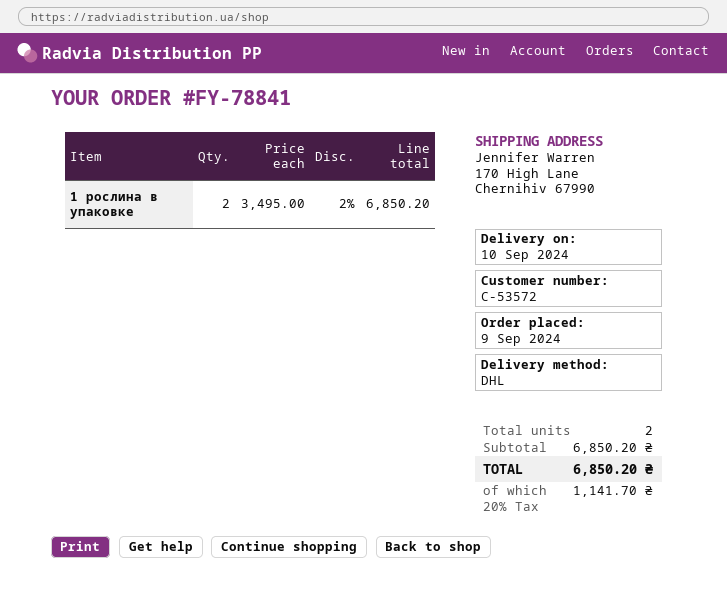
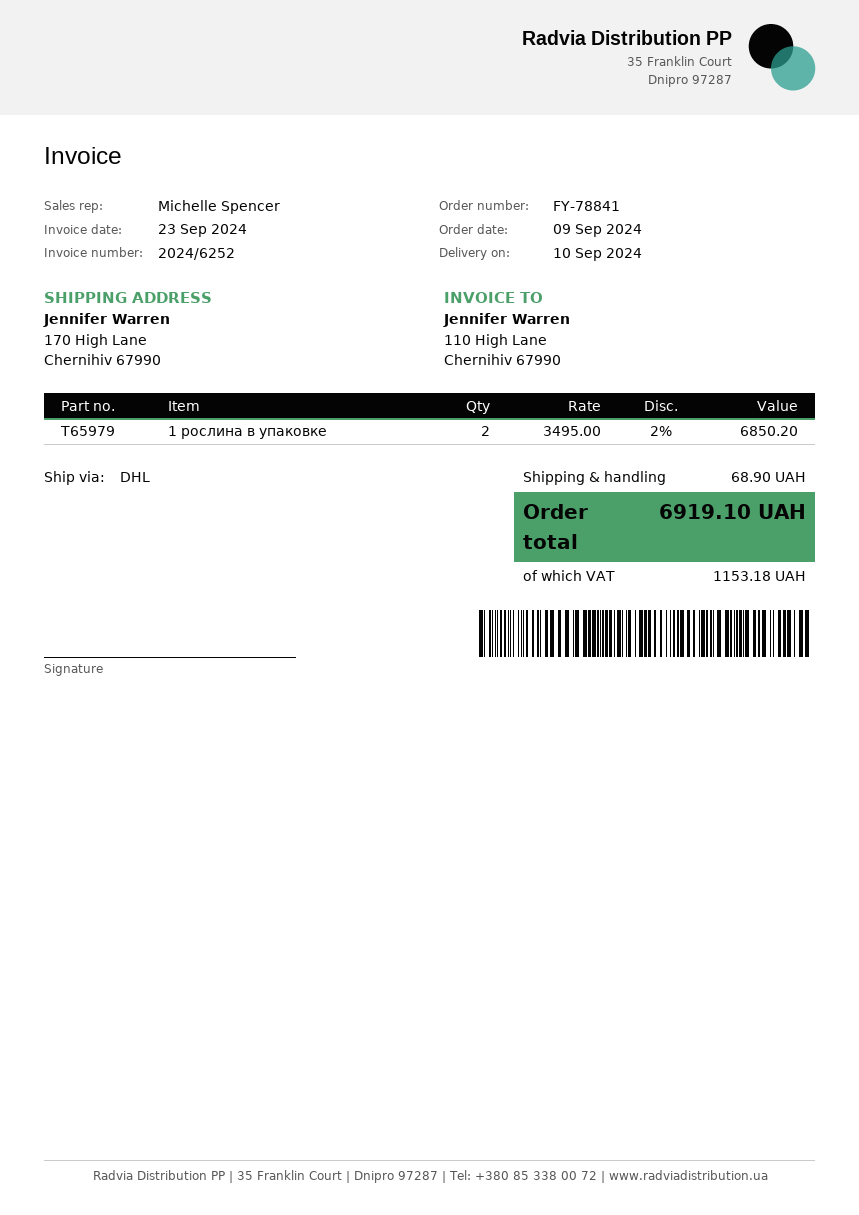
shipping: none -> 68.90
tax: 1141.70 -> 1153.18
total: 6850.20 -> 6919.10

